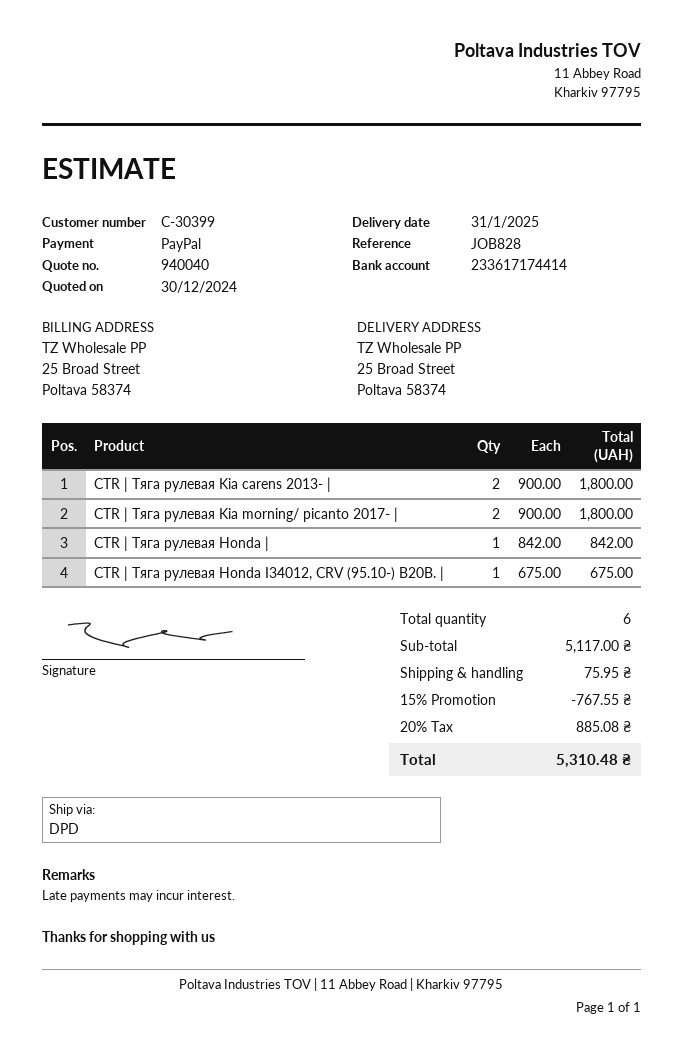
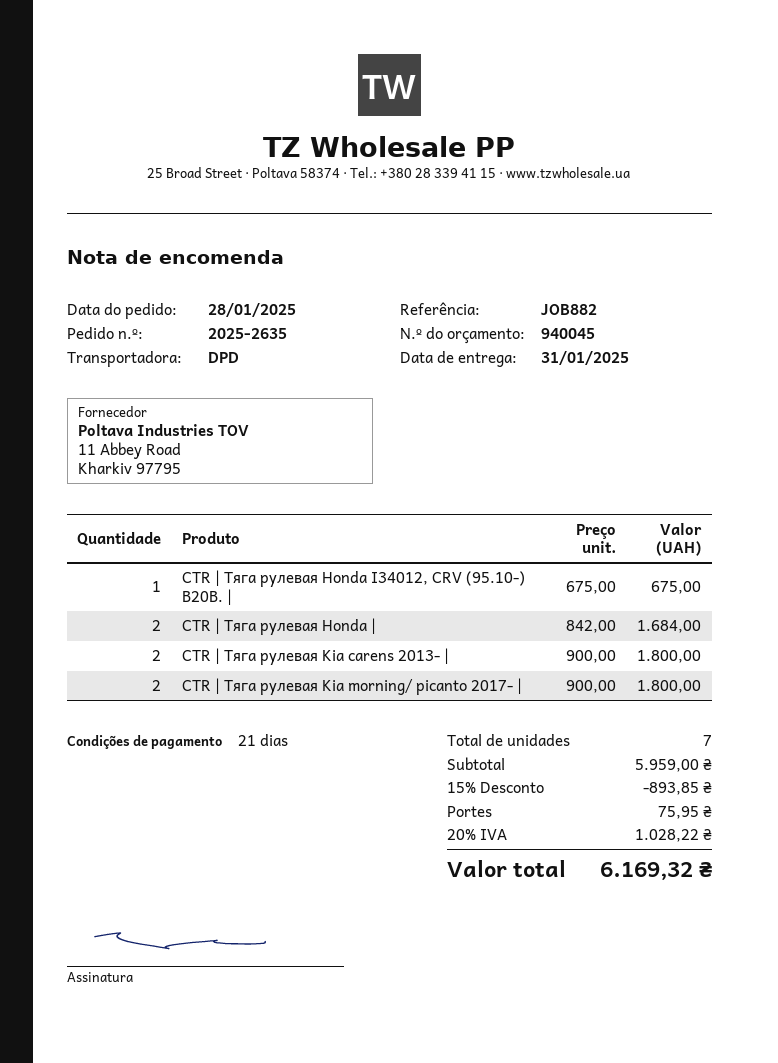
quote number: 940040 -> 940045
reference: JOB828 -> JOB882
CTR | Тяга рулевая Honda |: 1 x 842.00 = 842.00 -> 2 x 842.00 = 1684.00
total quantity: 6 -> 7
subtotal: 5117.00 -> 5959.00
discount: 15% = 767.55 -> 15% = 893.85
tax: 20% = 885.08 -> 20% = 1028.22
total: 5310.48 -> 6169.32

